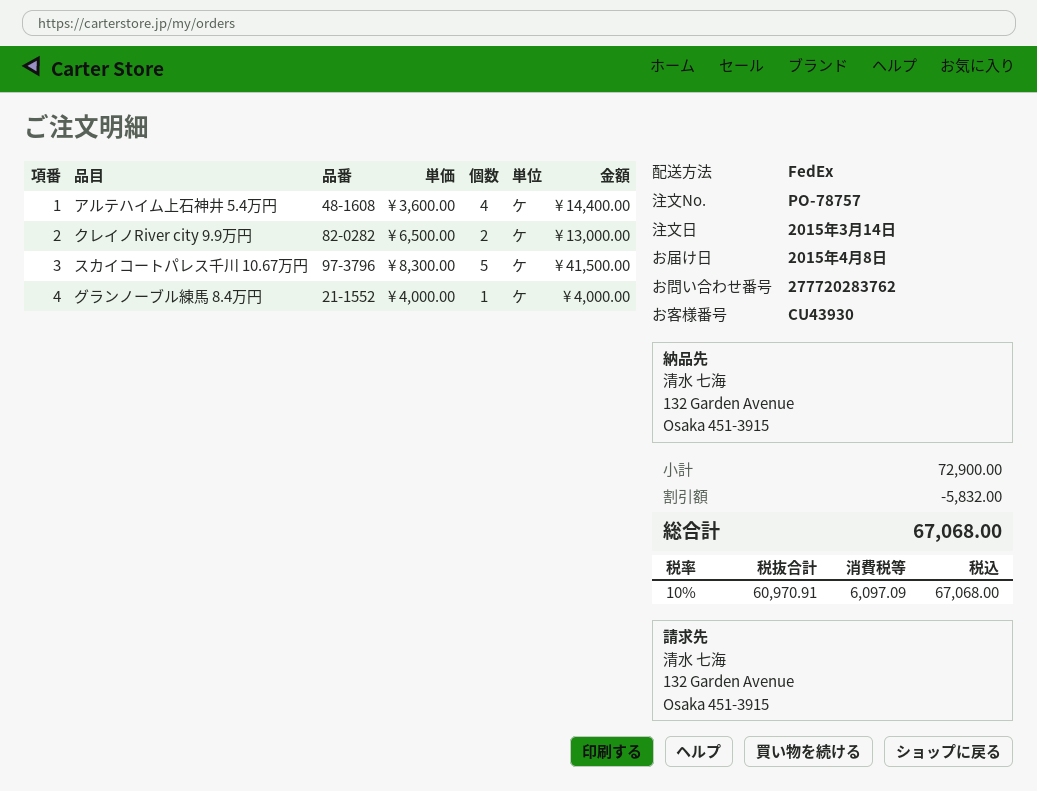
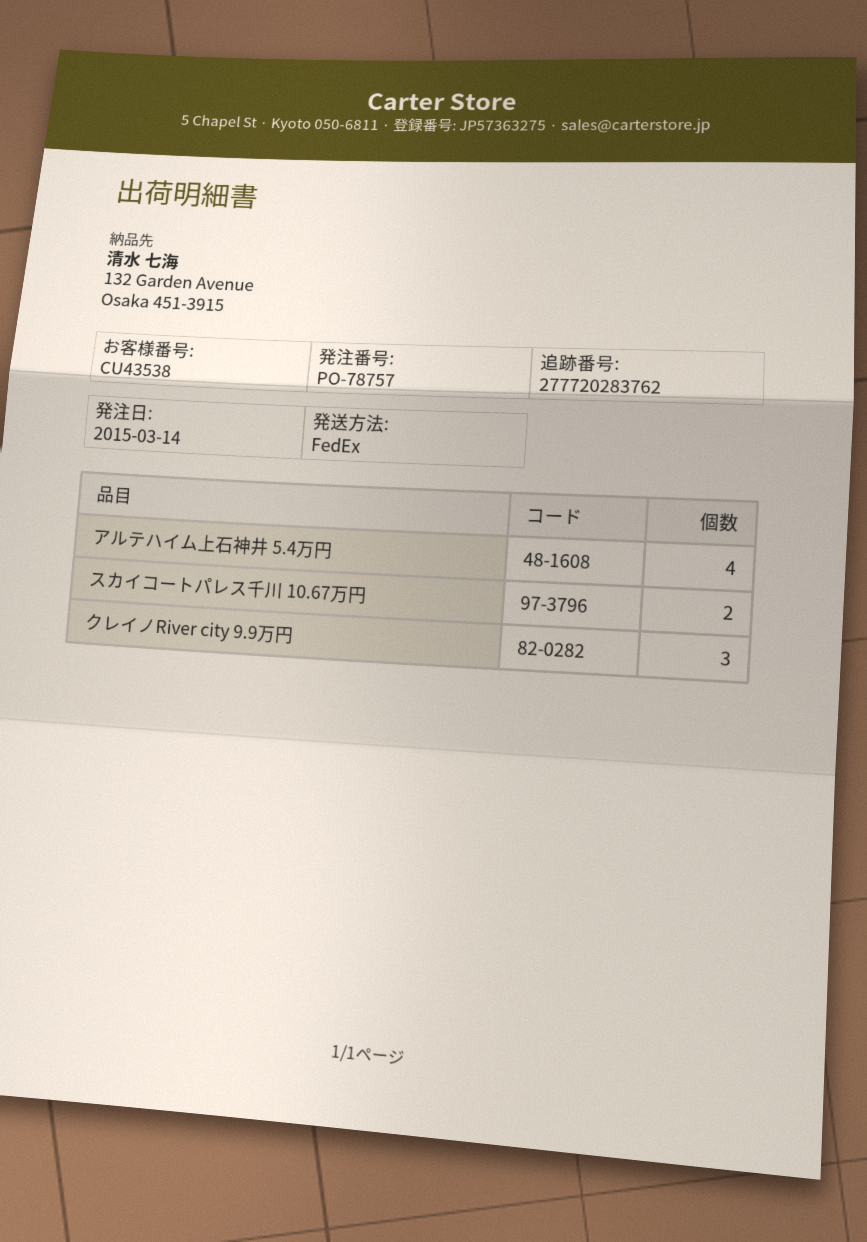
customer number: CU43930 -> CU43538
クレイノRiver city 9.9万円: 2 -> 3
スカイコートパレス千川 10.67万円: 5 -> 2
グランノーブル練馬 8.4万円: 1 -> none

